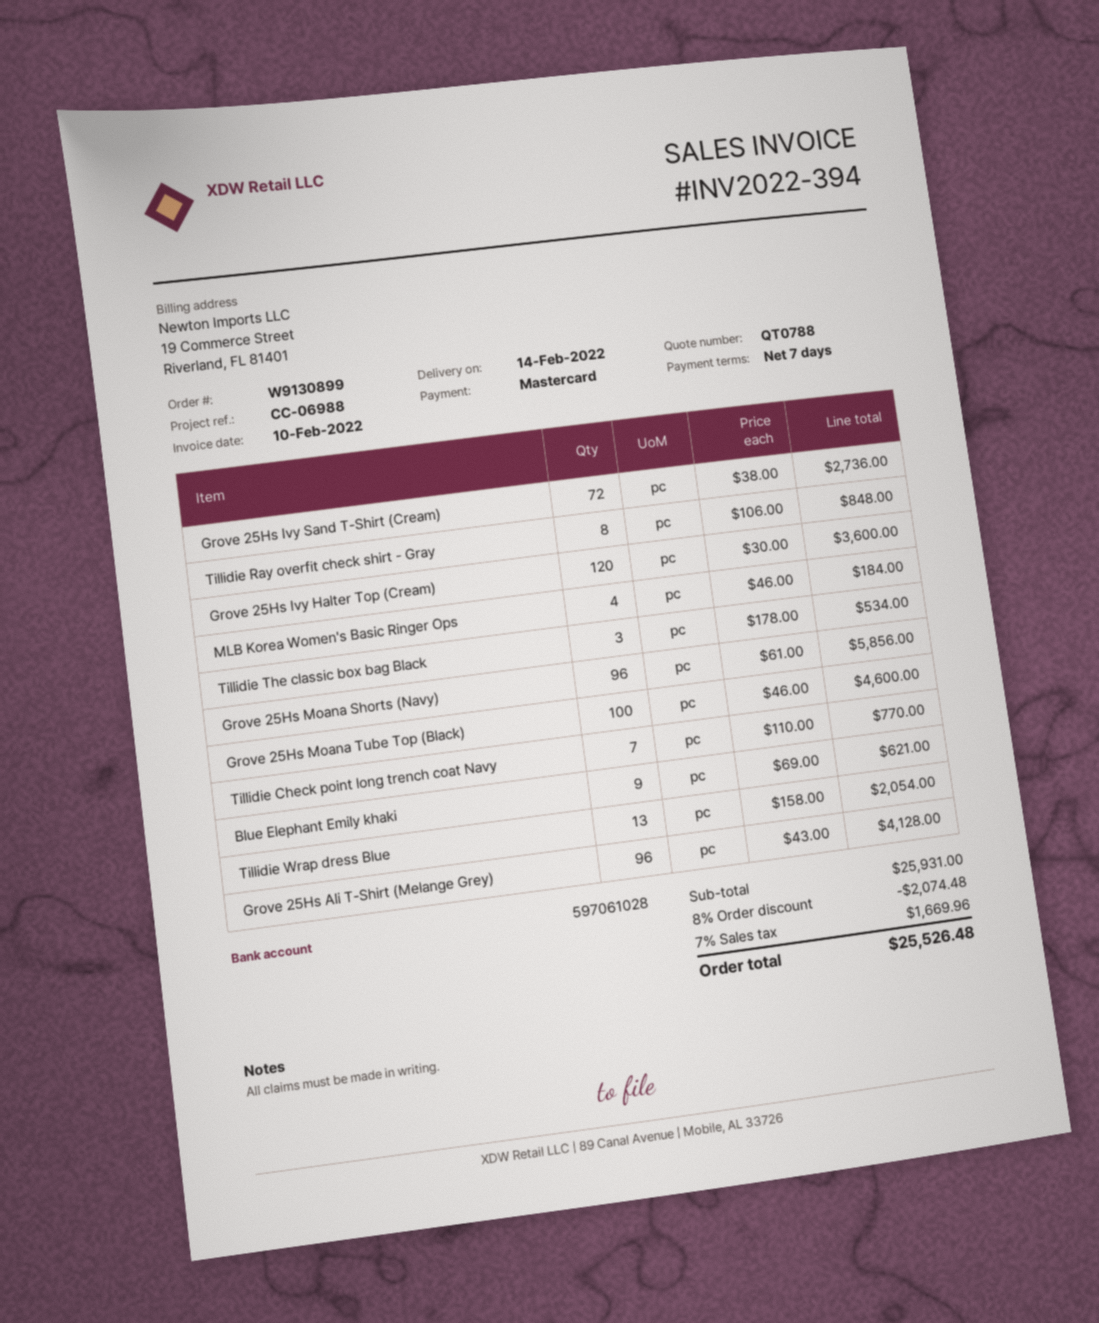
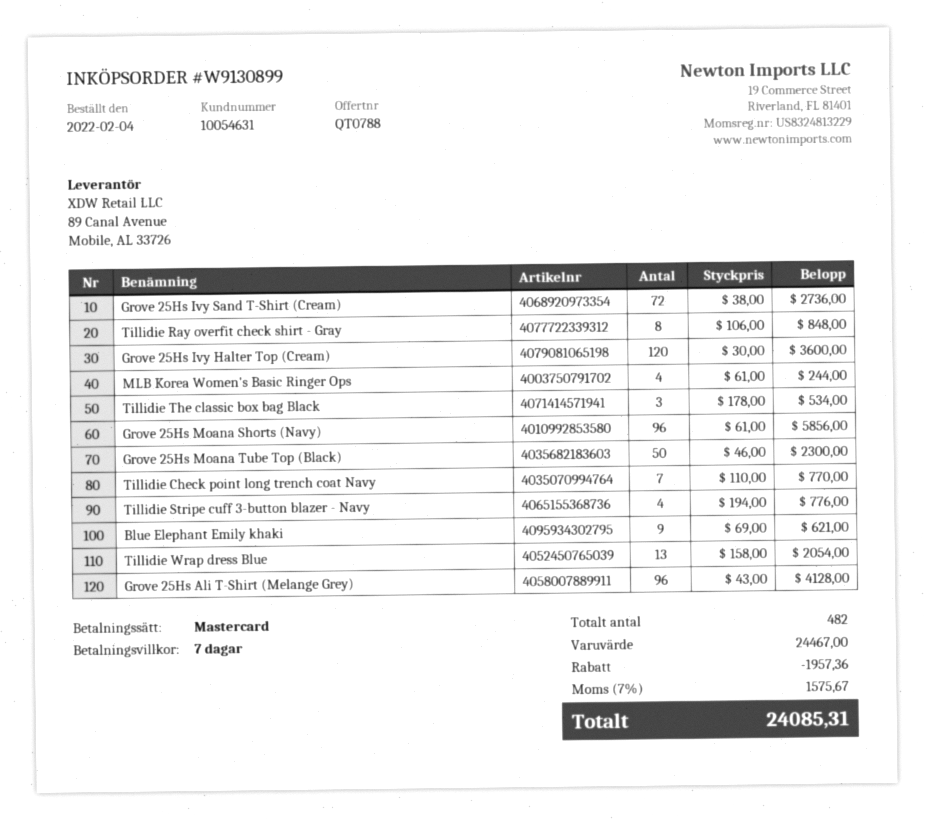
MLB Korea Women's Basic Ringer Ops: 4 x 46.00 = 184.00 -> 4 x 61.00 = 244.00
Grove 25Hs Moana Tube Top (Black): 100 x 46.00 = 4600.00 -> 50 x 46.00 = 2300.00
Tillidie Stripe cuff 3-button blazer - Navy: none -> 4 x 194.00 = 776.00
subtotal: 25931.00 -> 24467.00
discount: 2074.48 -> 1957.36
tax: 7% = 1669.96 -> 7% = 1575.67
total: 25526.48 -> 24085.31

